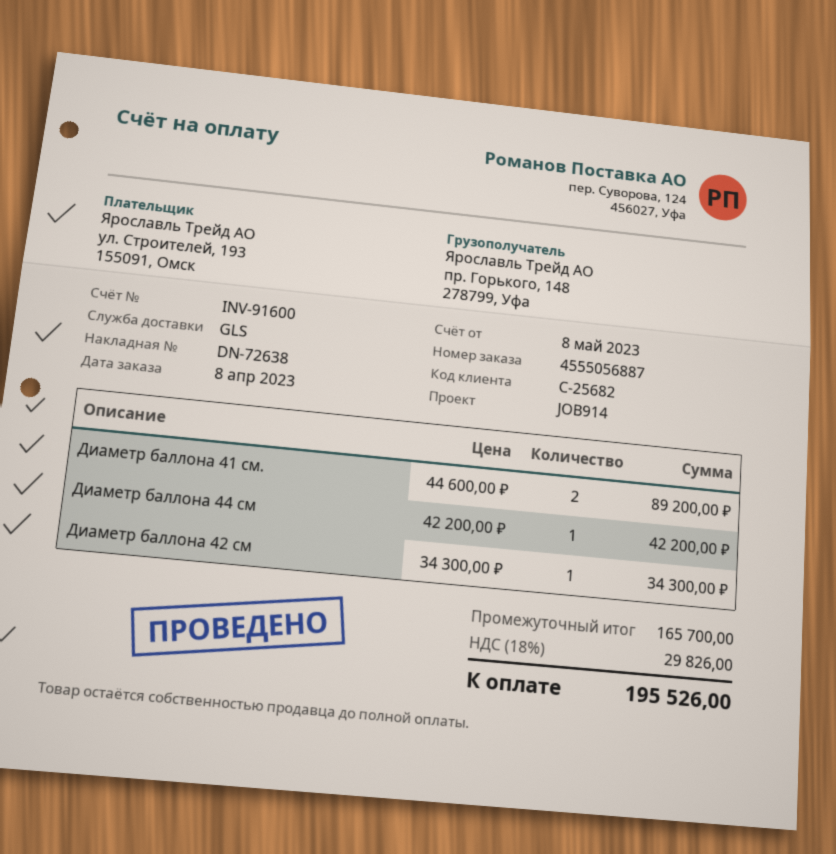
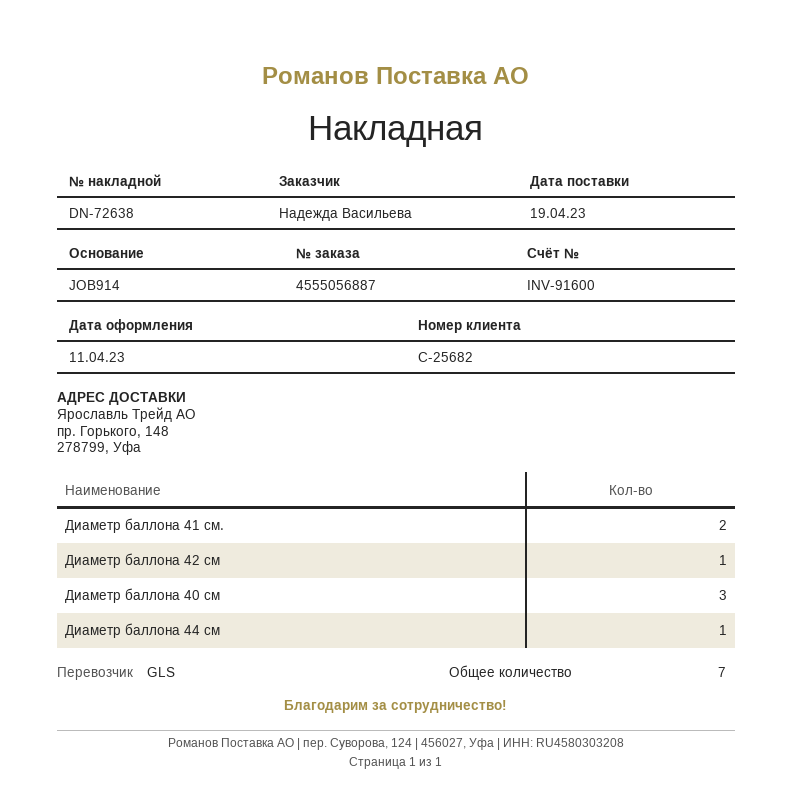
order date: 2023-04-08 -> 2023-04-11
Диаметр баллона 40 см: none -> 3

